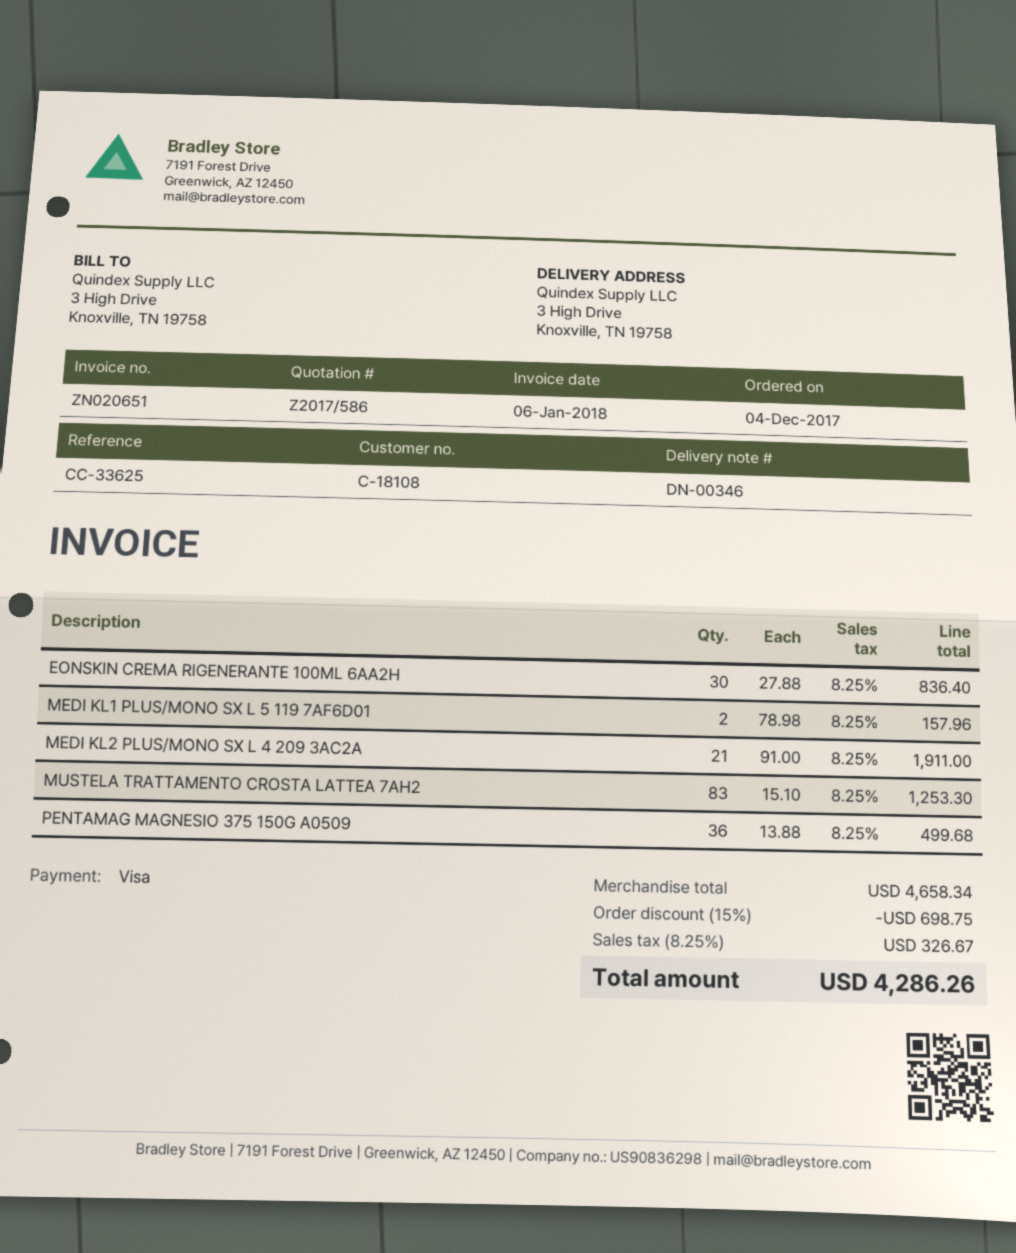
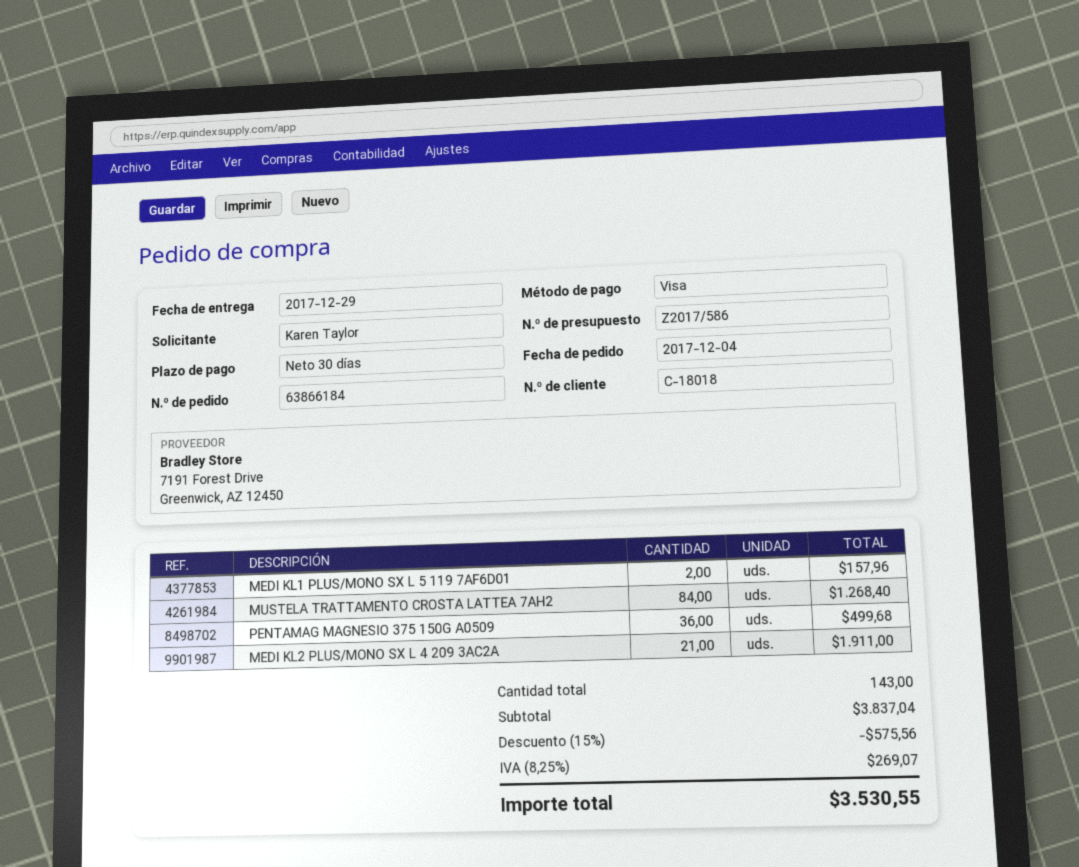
customer number: C-18108 -> C-18018
EONSKIN CREMA RIGENERANTE 100ML 6AA2H: 30 for 836.40 -> none
MUSTELA TRATTAMENTO CROSTA LATTEA 7AH2: 83 for 1253.30 -> 84 for 1268.40
subtotal: 4658.34 -> 3837.04
discount: 15% = 698.75 -> 15% = 575.56
tax: 8.25% = 326.67 -> 8.25% = 269.07
total: 4286.26 -> 3530.55

